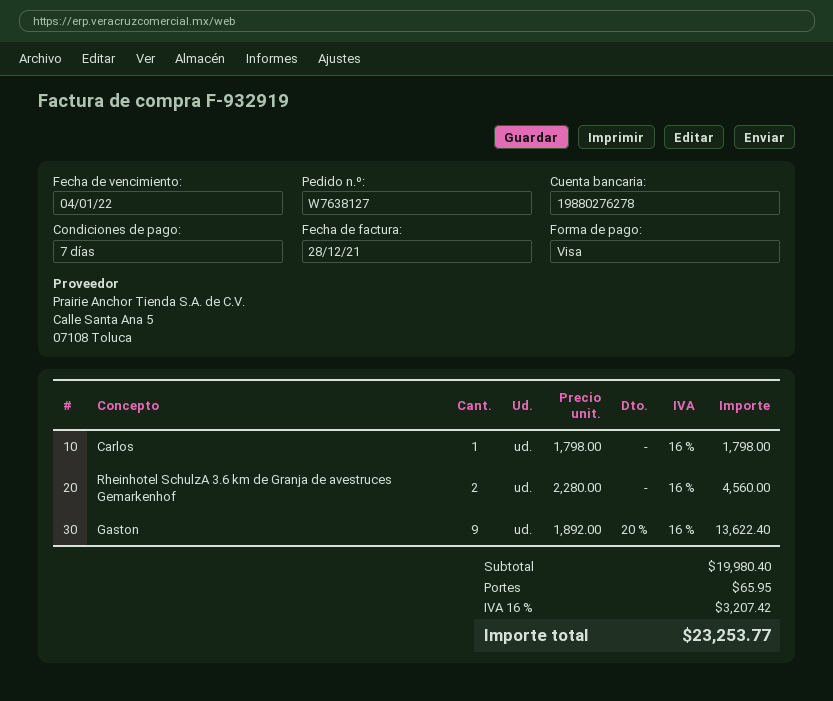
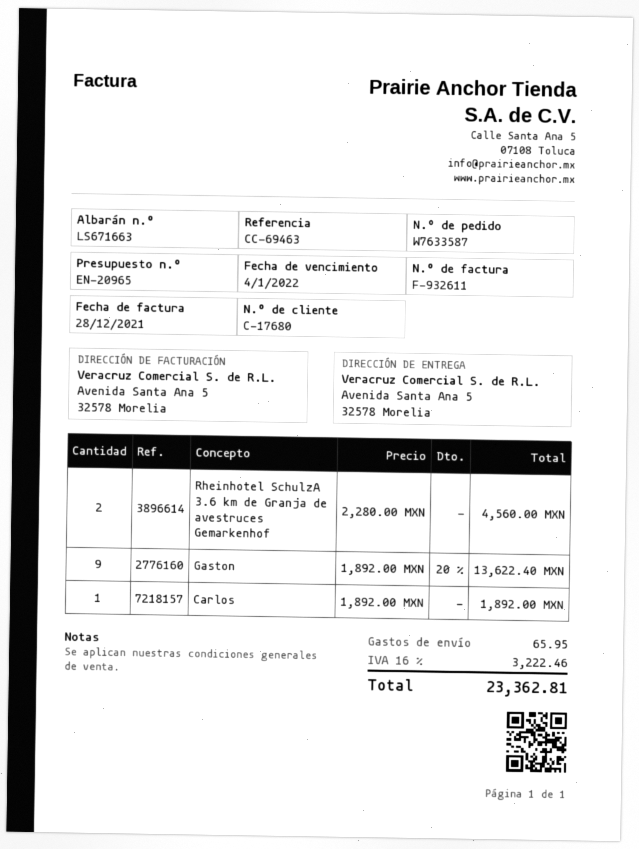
order number: W7638127 -> W7633587
invoice number: F-932919 -> F-932611
Carlos: 1 x 1798.00 = 1798.00 -> 1 x 1892.00 = 1892.00
tax: 16% = 3207.42 -> 16% = 3222.46
total: 23253.77 -> 23362.81

